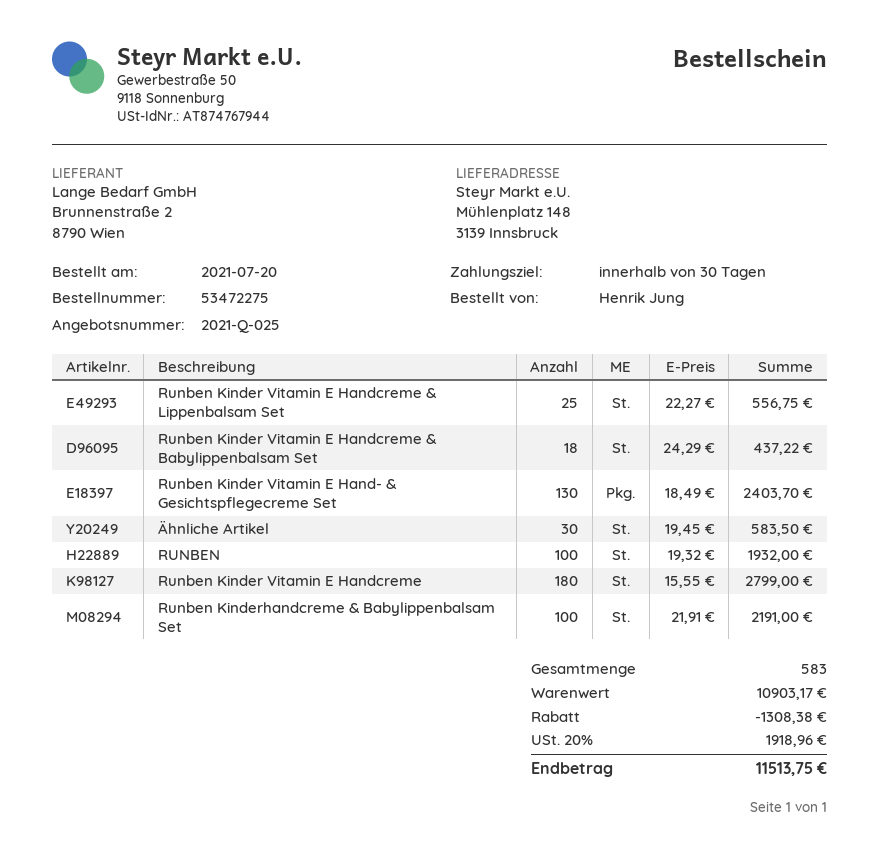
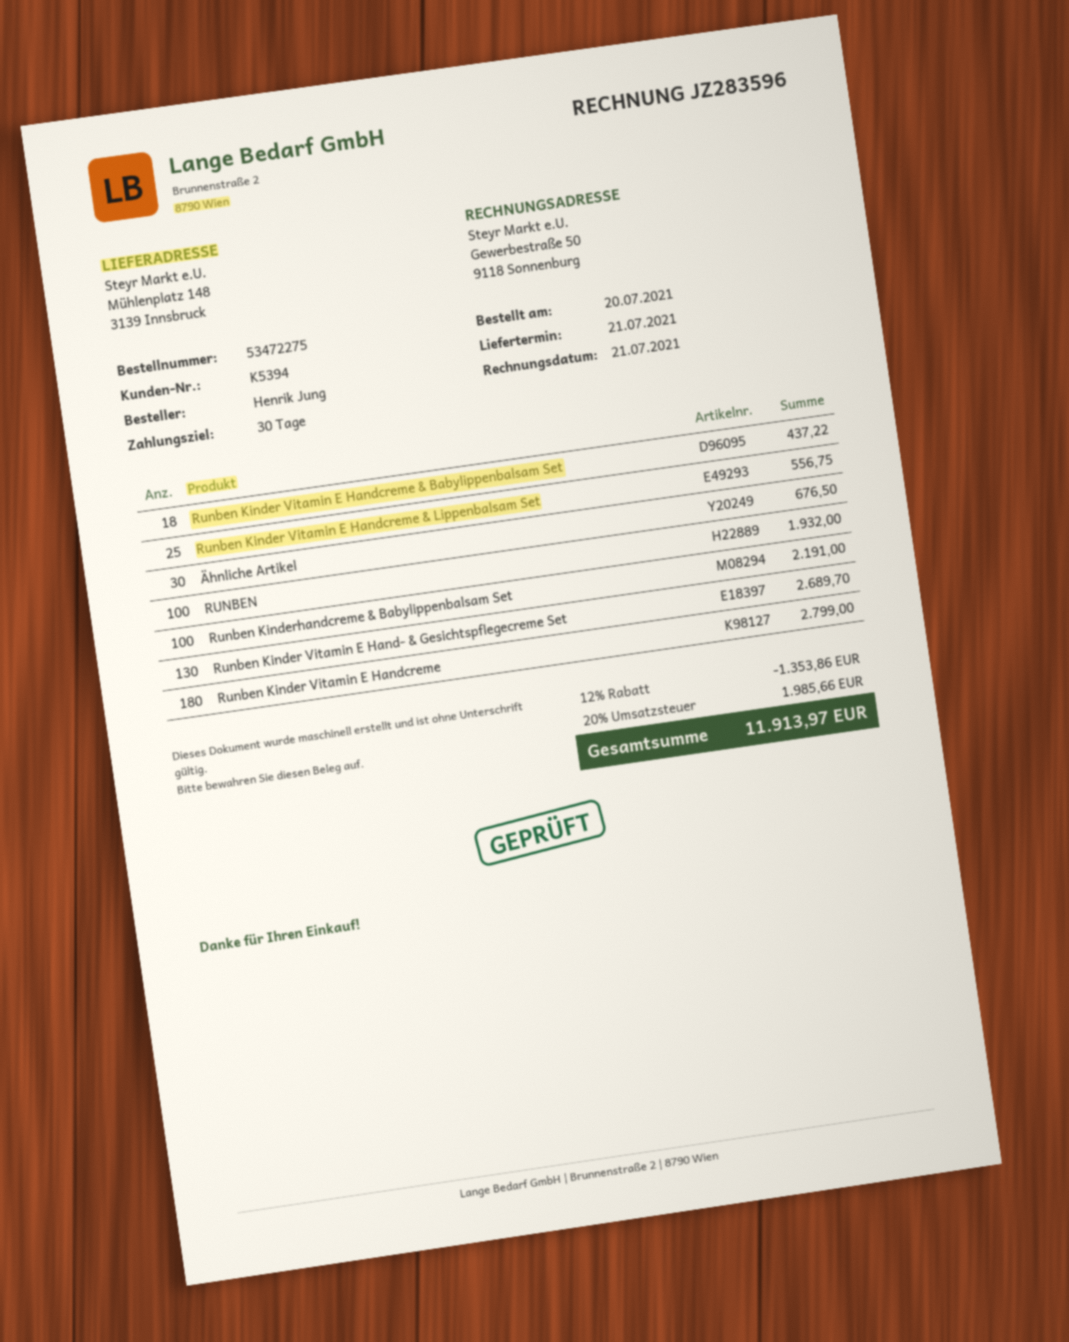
Runben Kinder Vitamin E Hand- & Gesichtspflegecreme Set: 130 for 2403.70 -> 130 for 2689.70
Ähnliche Artikel: 30 for 583.50 -> 30 for 676.50
discount: 1308.38 -> 1353.86
tax: 20% = 1918.96 -> 20% = 1985.66
total: 11513.75 -> 11913.97

